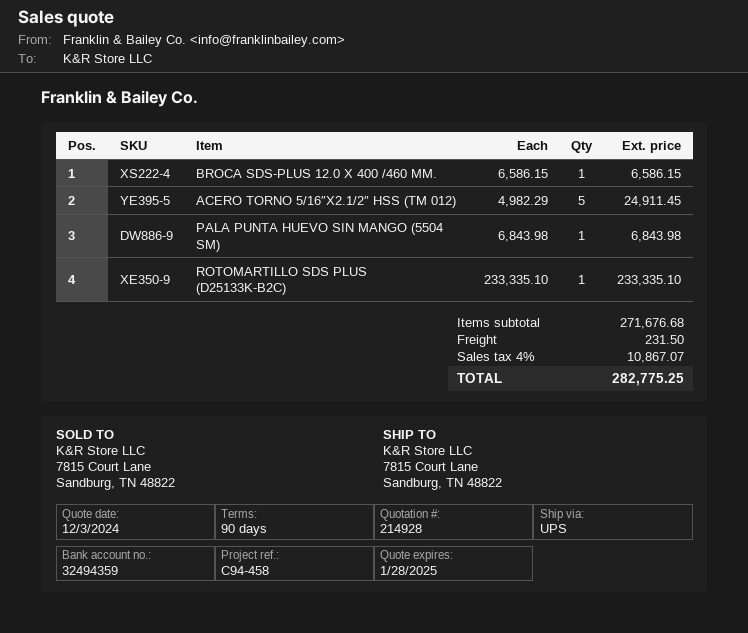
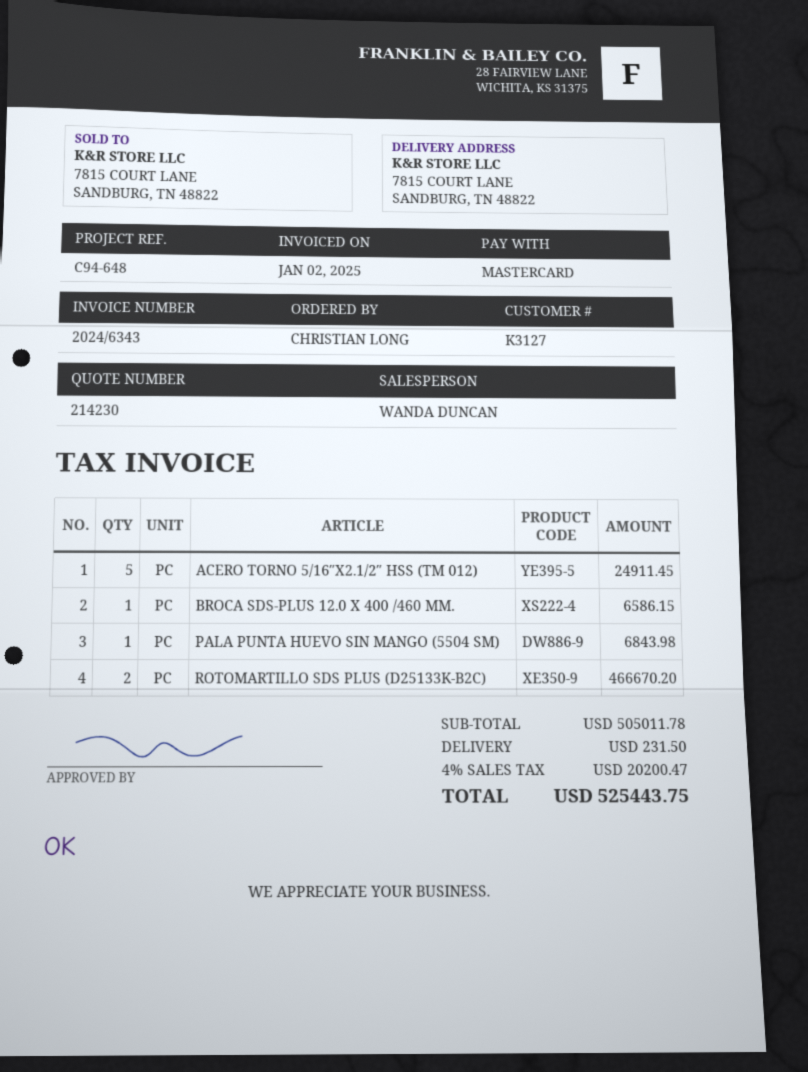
quote number: 214928 -> 214230
reference: C94-458 -> C94-648
ROTOMARTILLO SDS PLUS (D25133K-B2C): 1 for 233335.10 -> 2 for 466670.20
subtotal: 271676.68 -> 505011.78
tax: 4% = 10867.07 -> 4% = 20200.47
total: 282775.25 -> 525443.75

